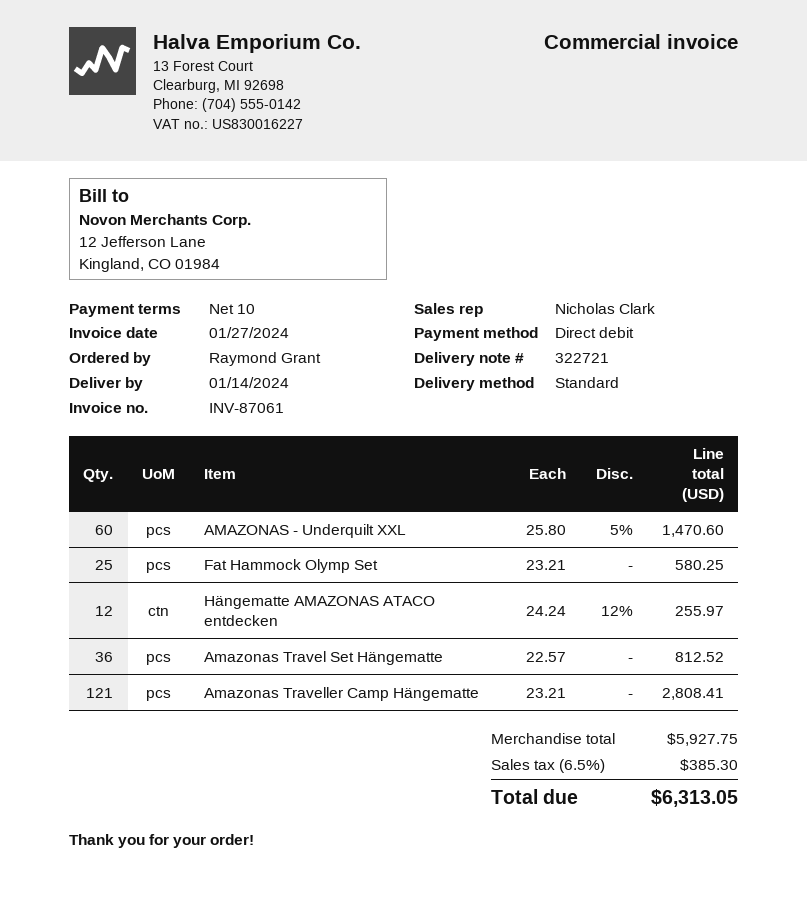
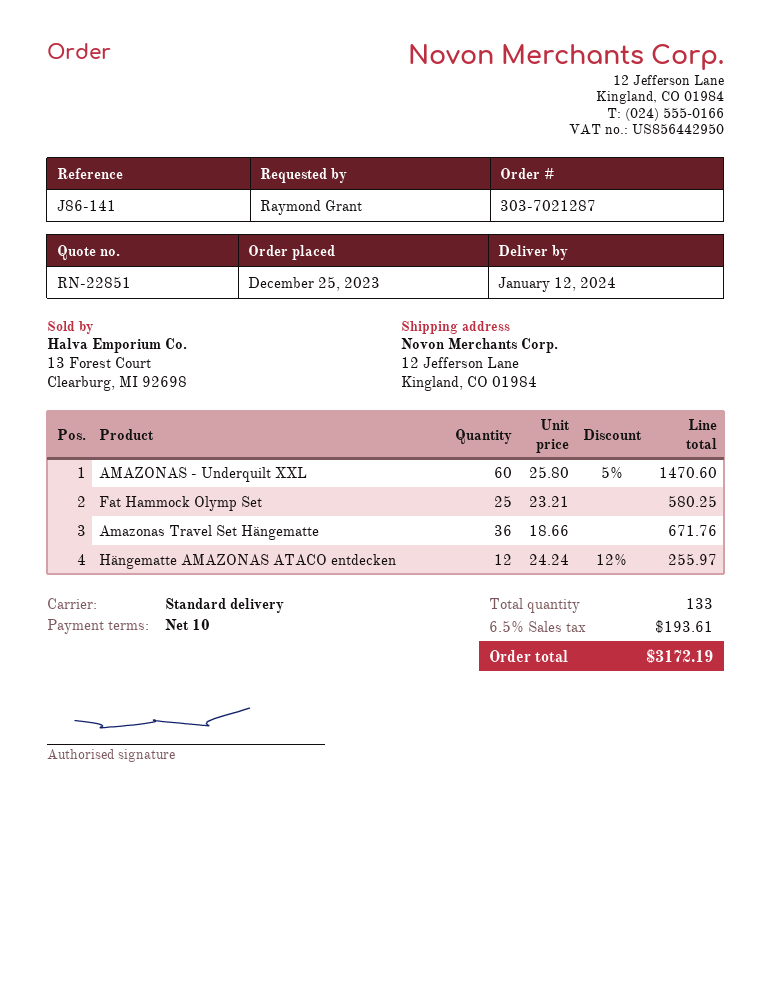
delivery date: 2024-01-14 -> 2024-01-12
Amazonas Travel Set Hängematte: 36 x 22.57 = 812.52 -> 36 x 18.66 = 671.76
Amazonas Traveller Camp Hängematte: 121 x 23.21 = 2808.41 -> none
tax: 6.5% = 385.30 -> 6.5% = 193.61
total: 6313.05 -> 3172.19

